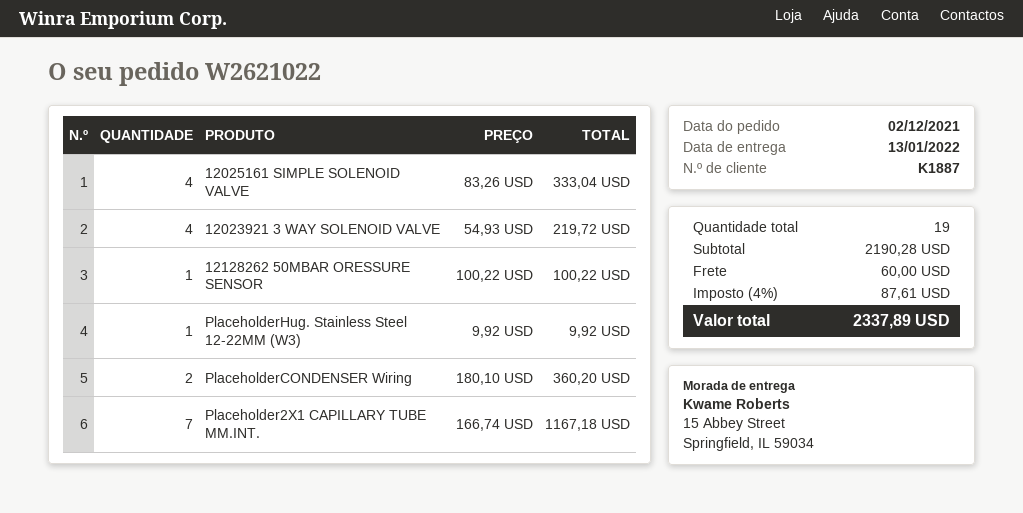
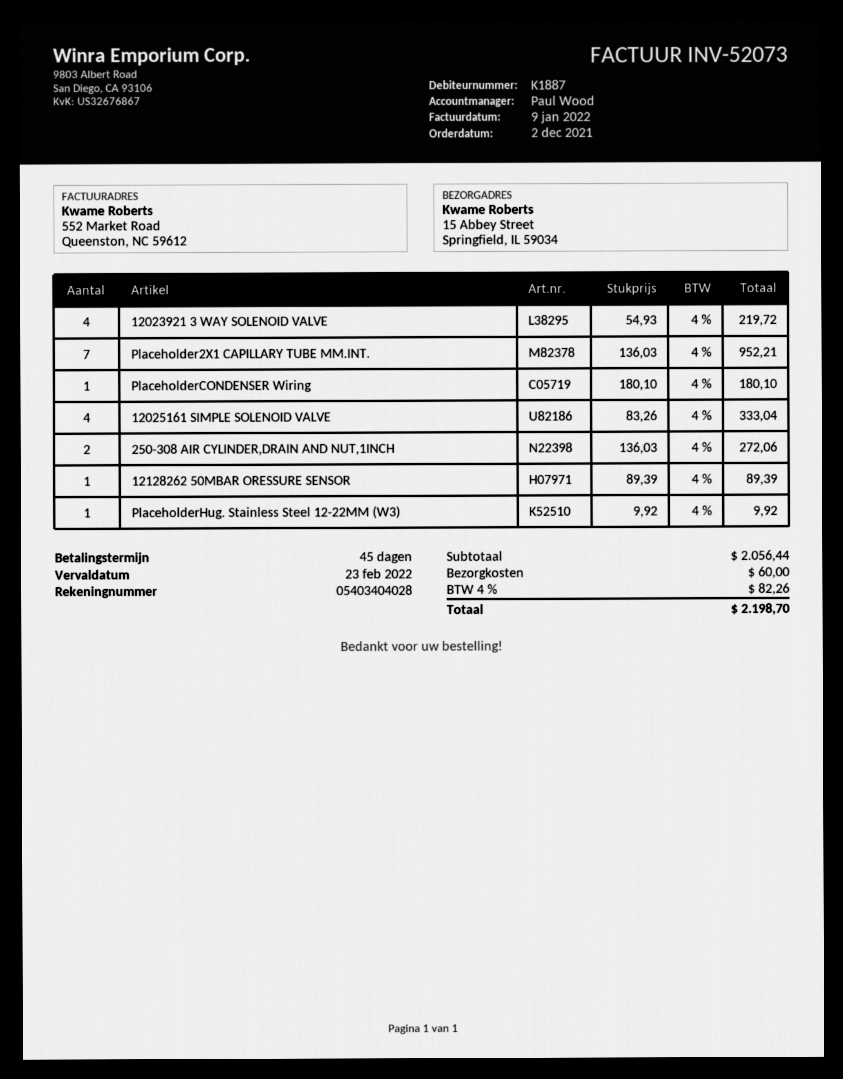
12128262 50MBAR ORESSURE SENSOR: 1 x 100.22 = 100.22 -> 1 x 89.39 = 89.39
PlaceholderCONDENSER Wiring: 2 x 180.10 = 360.20 -> 1 x 180.10 = 180.10
Placeholder2X1 CAPILLARY TUBE MM.INT.: 7 x 166.74 = 1167.18 -> 7 x 136.03 = 952.21
250-308 AIR CYLINDER,DRAIN AND NUT,1INCH: none -> 2 x 136.03 = 272.06
subtotal: 2190.28 -> 2056.44
tax: 4% = 87.61 -> 4% = 82.26
total: 2337.89 -> 2198.70

